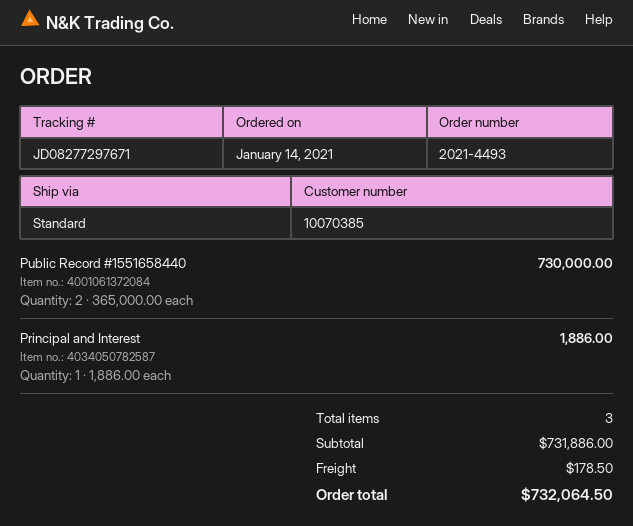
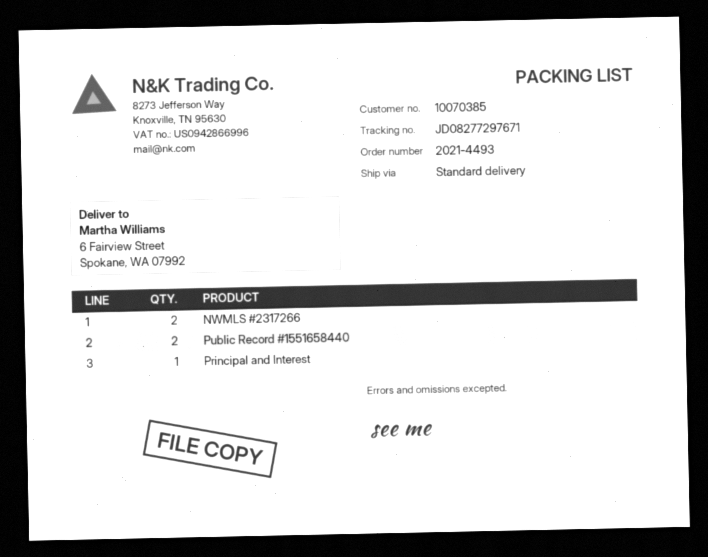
NWMLS #2317266: none -> 2

